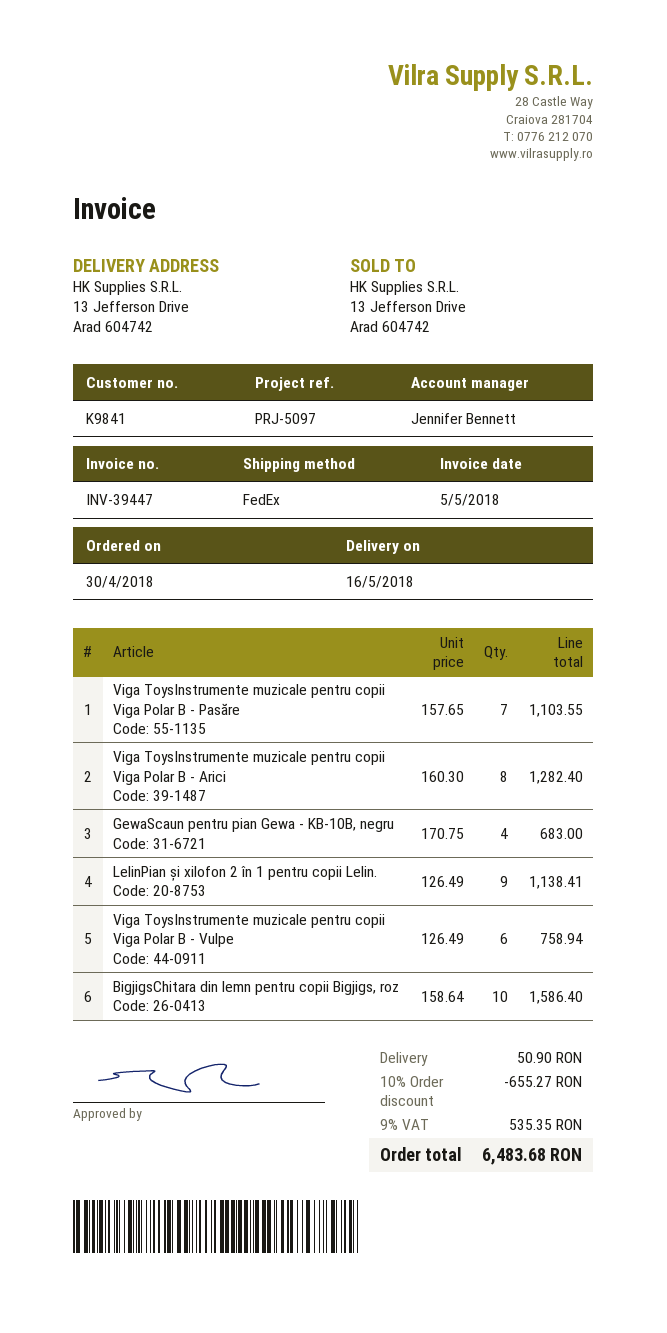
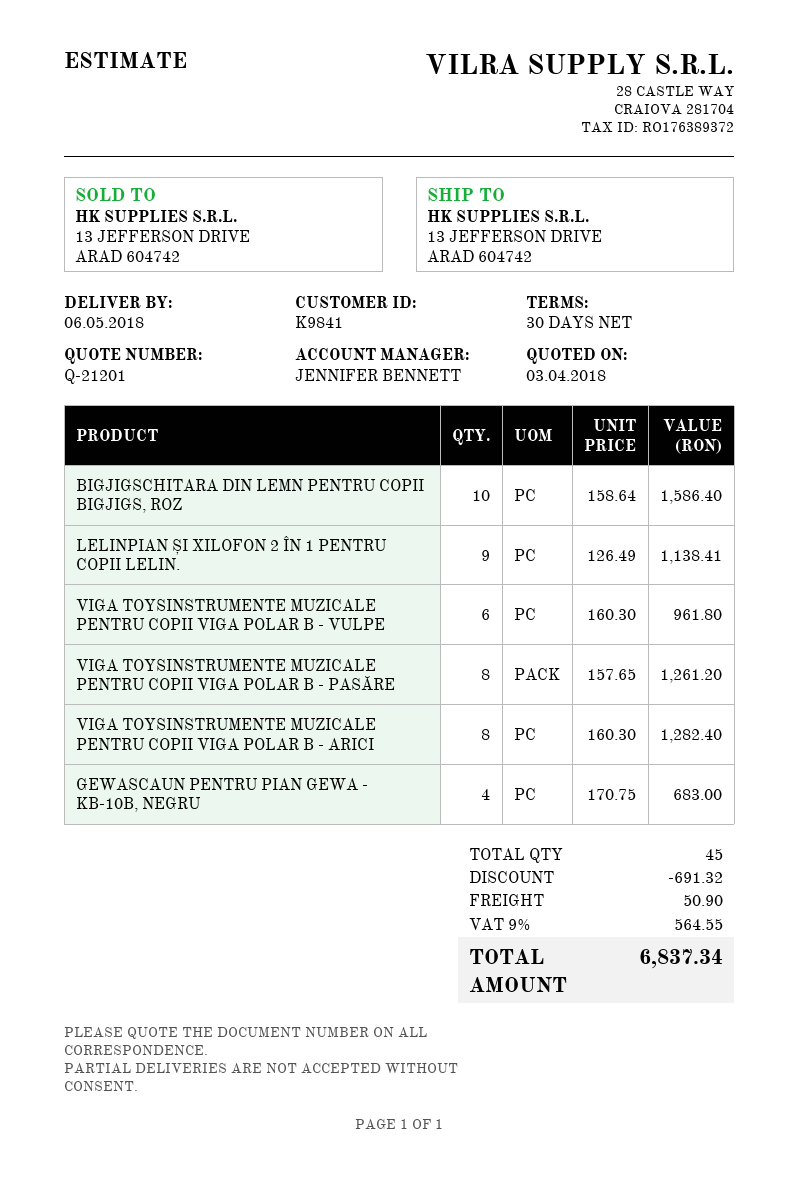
delivery date: 2018-05-16 -> 2018-05-06
Viga ToysInstrumente muzicale pentru copii Viga Polar B - Pasăre: 7 x 157.65 = 1103.55 -> 8 x 157.65 = 1261.20
Viga ToysInstrumente muzicale pentru copii Viga Polar B - Vulpe: 6 x 126.49 = 758.94 -> 6 x 160.30 = 961.80
discount: 655.27 -> 691.32
tax: 9% = 535.35 -> 9% = 564.55
total: 6483.68 -> 6837.34

